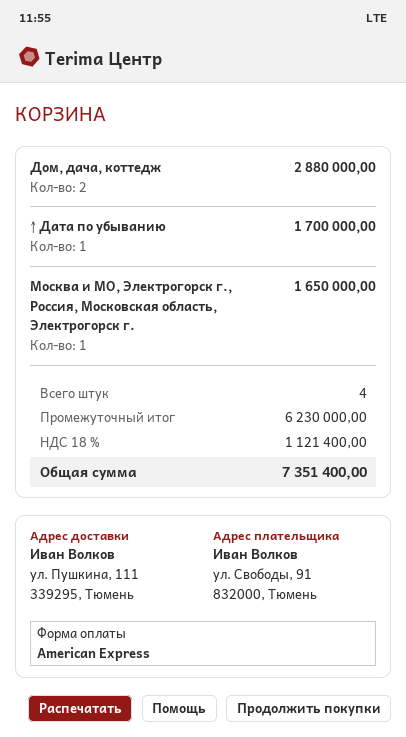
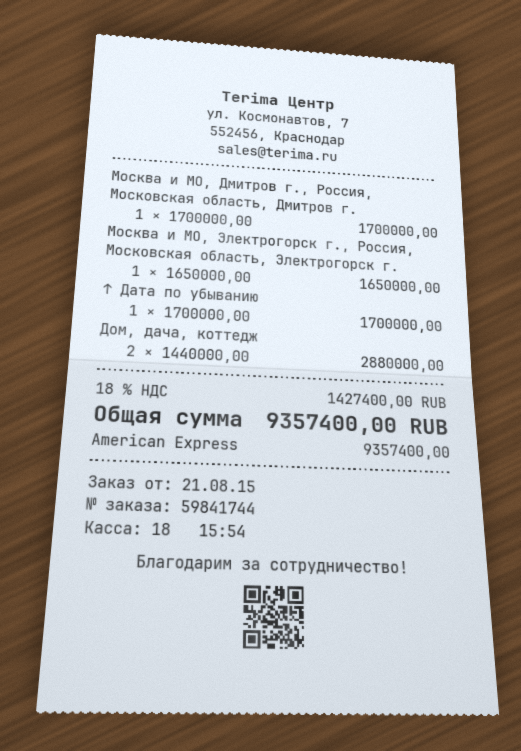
Москва и МО, Дмитров г., Россия, Московская область, Дмитров г.: none -> 1 for 1700000.00
tax: 18% = 1121400.00 -> 18% = 1427400.00
total: 7351400.00 -> 9357400.00

